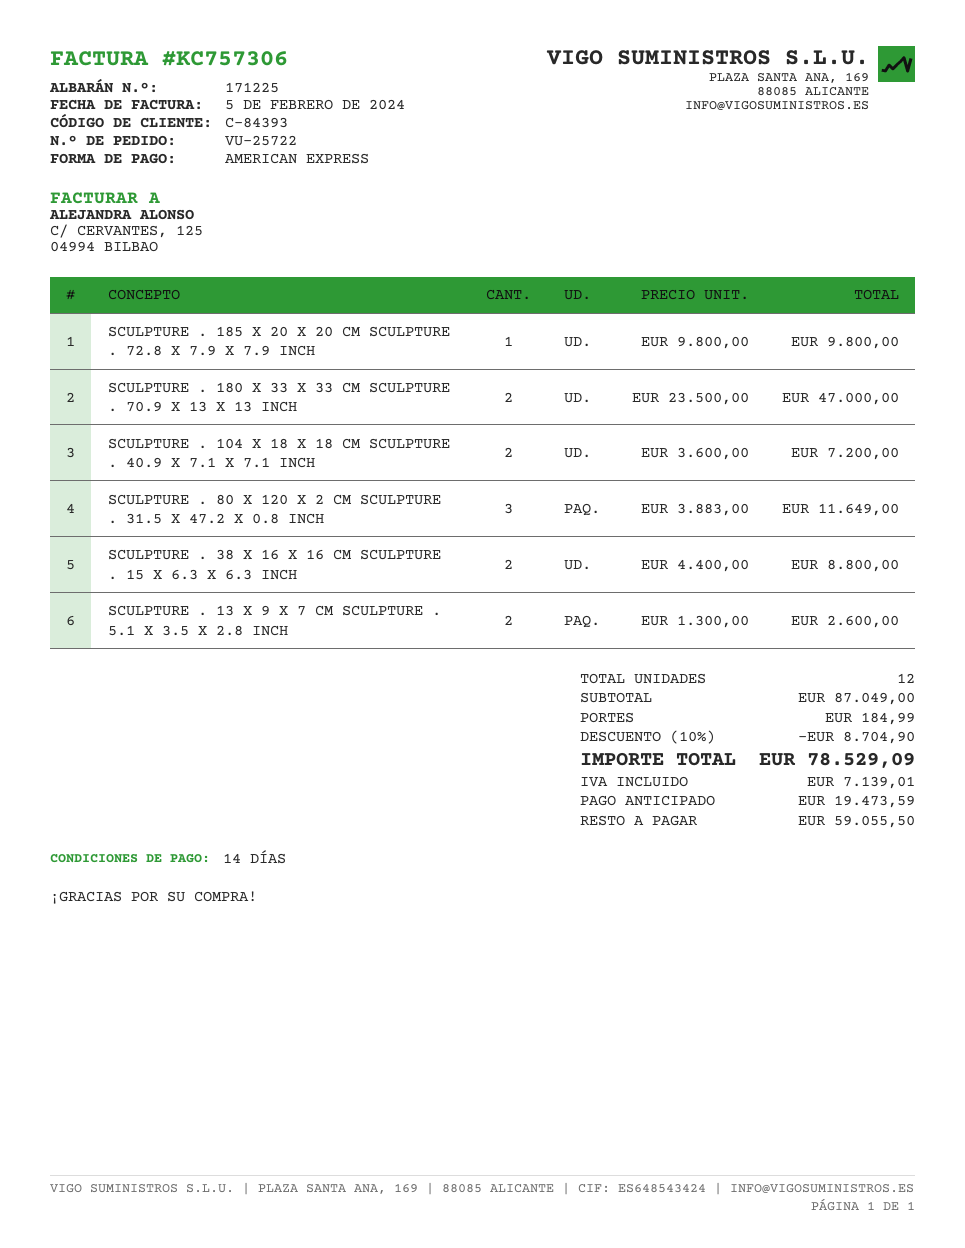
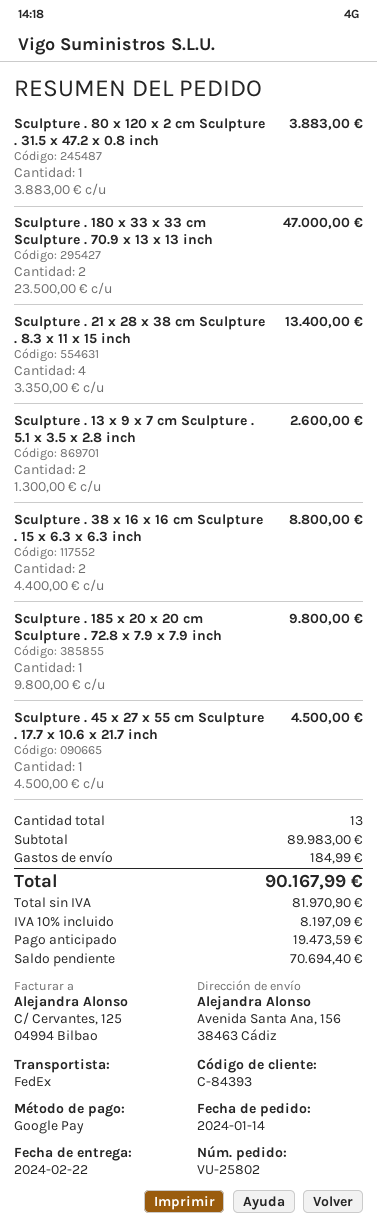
order number: VU-25722 -> VU-25802
payment method: American Express -> Google Pay
SCULPTURE . 104 X 18 X 18 CM SCULPTURE . 40.9 X 7.1 X 7.1 INCH: 2 x 3600.00 = 7200.00 -> none
SCULPTURE . 80 X 120 X 2 CM SCULPTURE . 31.5 X 47.2 X 0.8 INCH: 3 x 3883.00 = 11649.00 -> 1 x 3883.00 = 3883.00
Sculpture . 21 x 28 x 38 cm Sculpture . 8.3 x 11 x 15 inch: none -> 4 x 3350.00 = 13400.00
Sculpture . 45 x 27 x 55 cm Sculpture . 17.7 x 10.6 x 21.7 inch: none -> 1 x 4500.00 = 4500.00
total quantity: 12 -> 13
subtotal: 87049.00 -> 89983.00
discount: 10% = 8704.90 -> none
tax: 7139.01 -> 8197.09
total: 78529.09 -> 90167.99
balance: 59055.50 -> 70694.40

